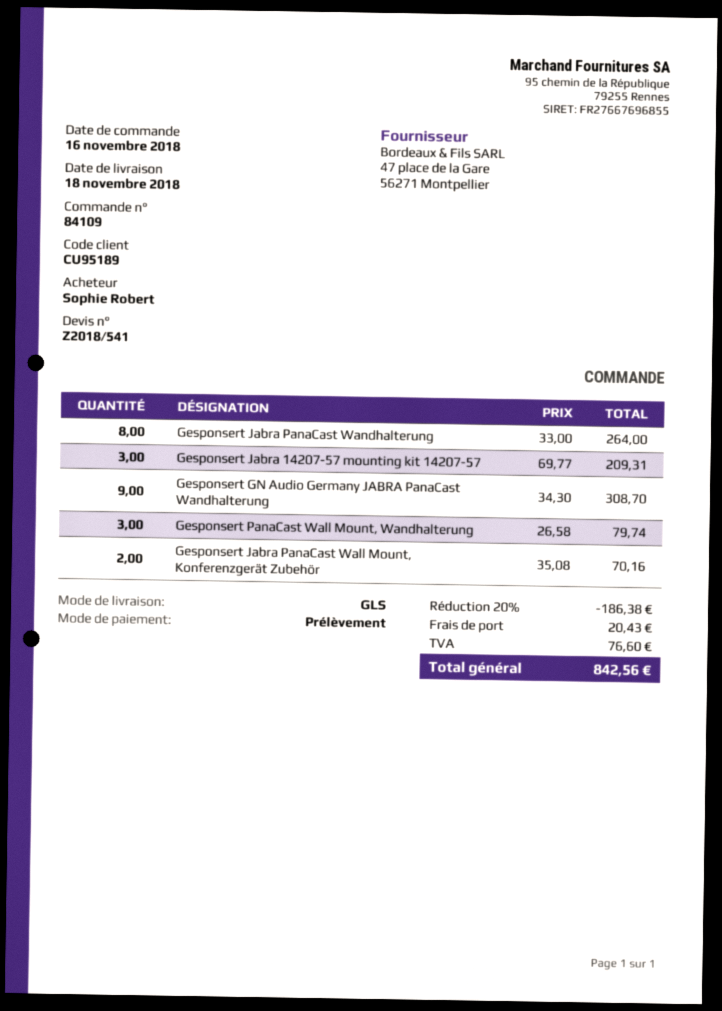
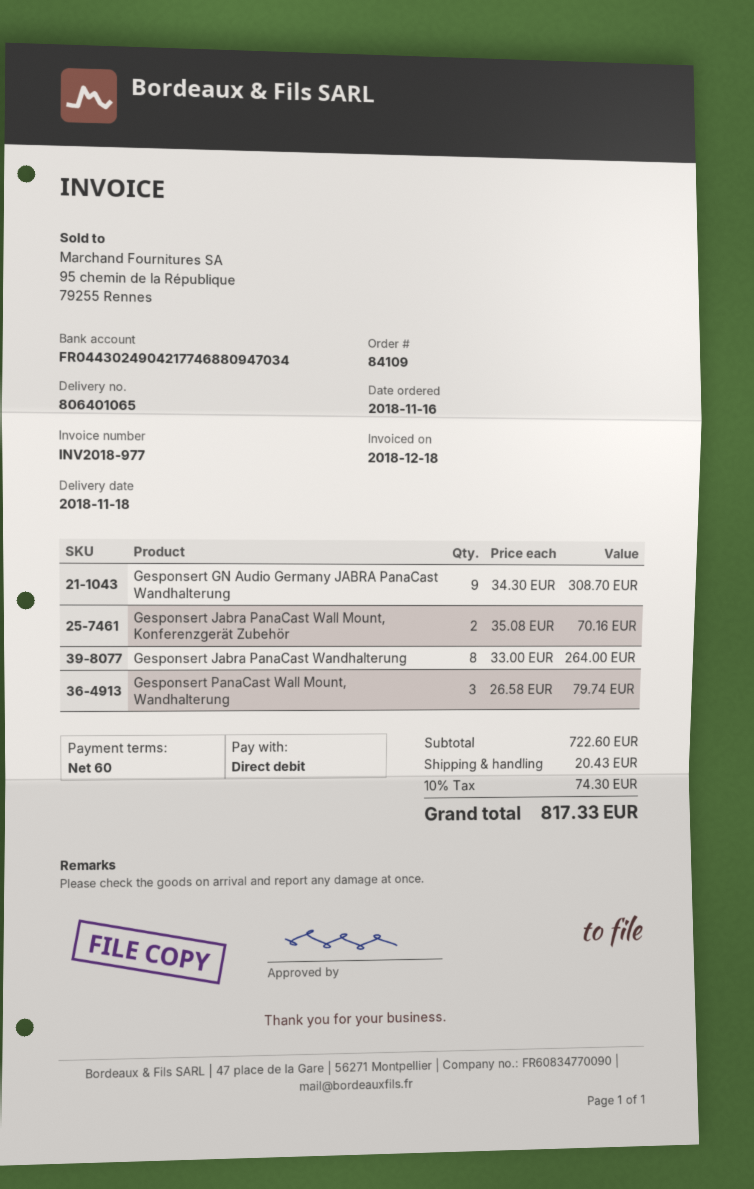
Gesponsert Jabra 14207-57 mounting kit 14207-57: 3 x 69.77 = 209.31 -> none
discount: 20% = 186.38 -> none
tax: 76.60 -> 74.30
total: 842.56 -> 817.33

